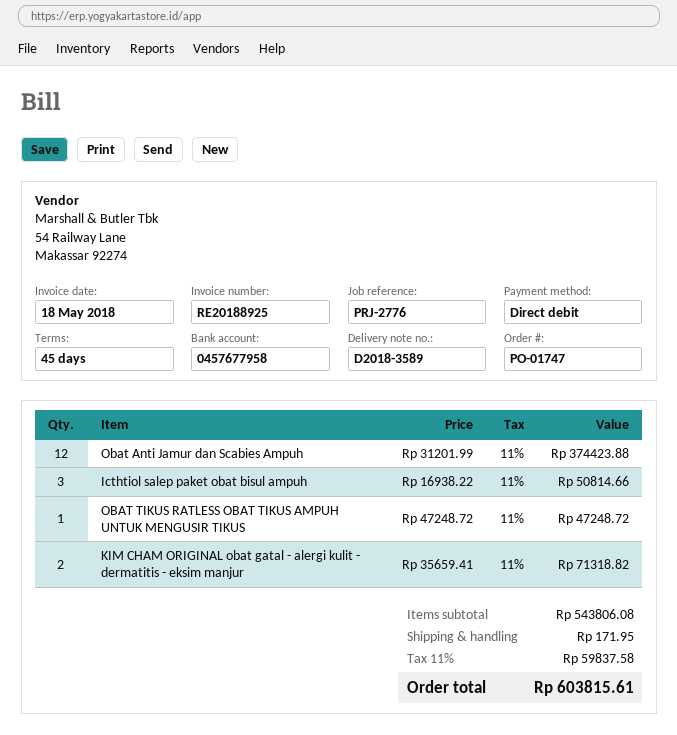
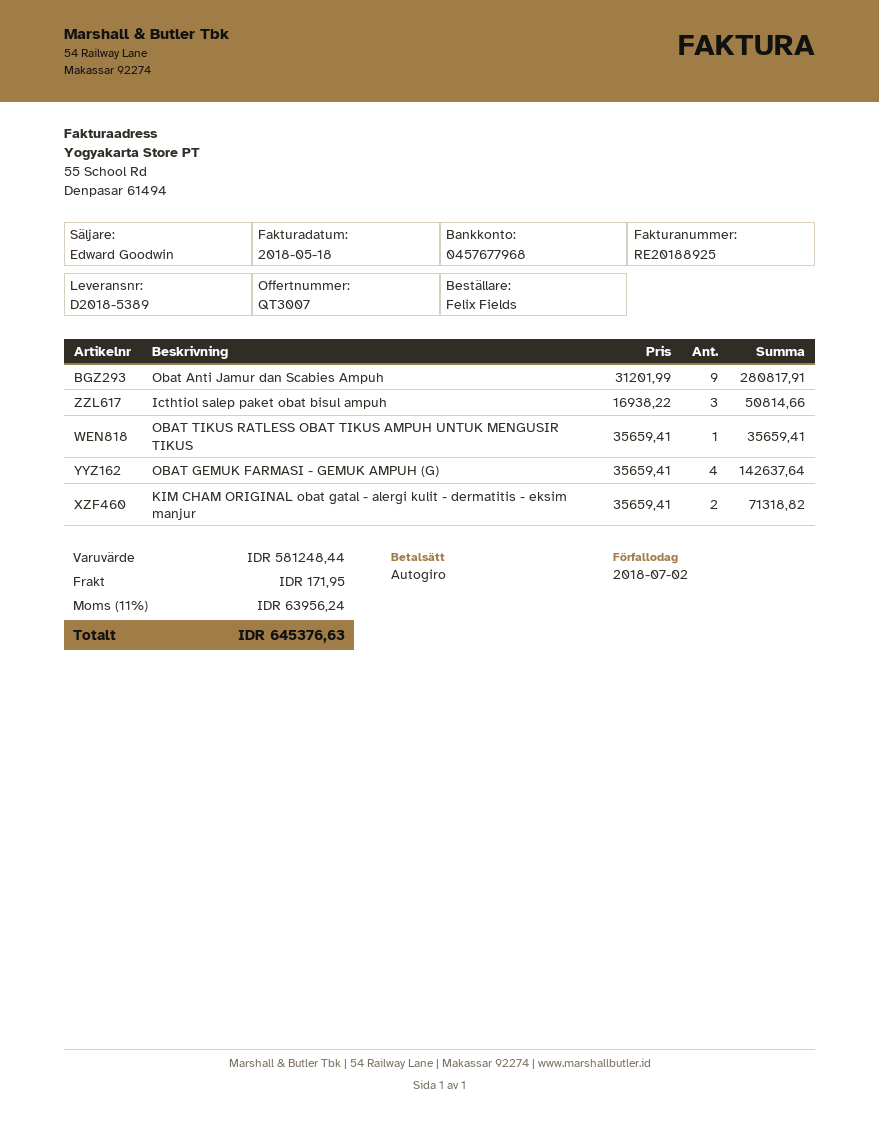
delivery note number: D2018-3589 -> D2018-5389
bank account: 0457677958 -> 0457677968
Obat Anti Jamur dan Scabies Ampuh: 12 x 31201.99 = 374423.88 -> 9 x 31201.99 = 280817.91
OBAT TIKUS RATLESS OBAT TIKUS AMPUH UNTUK MENGUSIR TIKUS: 1 x 47248.72 = 47248.72 -> 1 x 35659.41 = 35659.41
OBAT GEMUK FARMASI - GEMUK AMPUH (G): none -> 4 x 35659.41 = 142637.64
subtotal: 543806.08 -> 581248.44
tax: 11% = 59837.58 -> 11% = 63956.24
total: 603815.61 -> 645376.63

